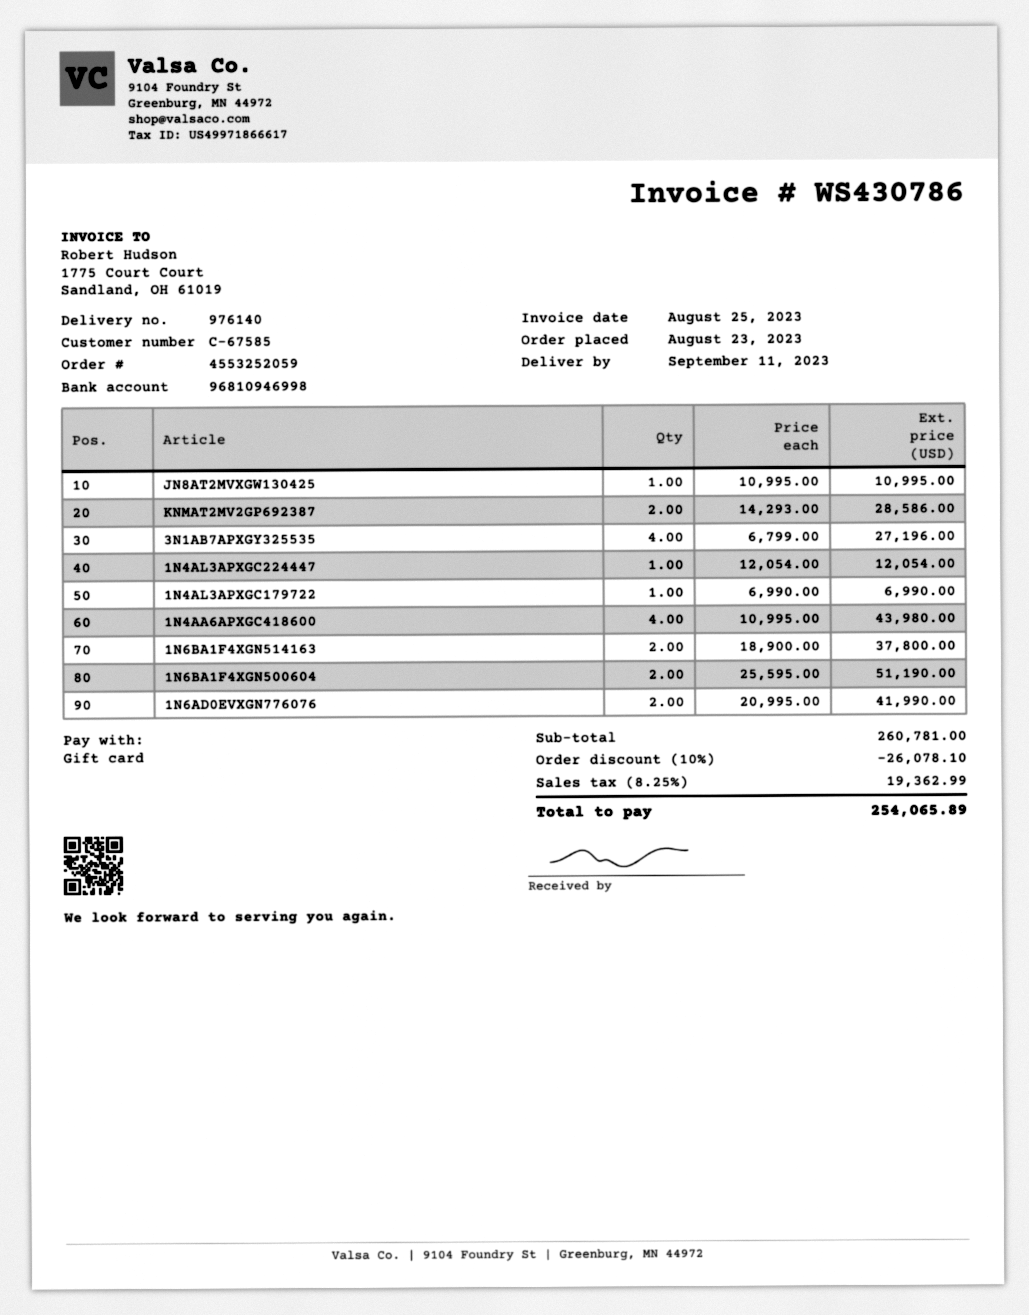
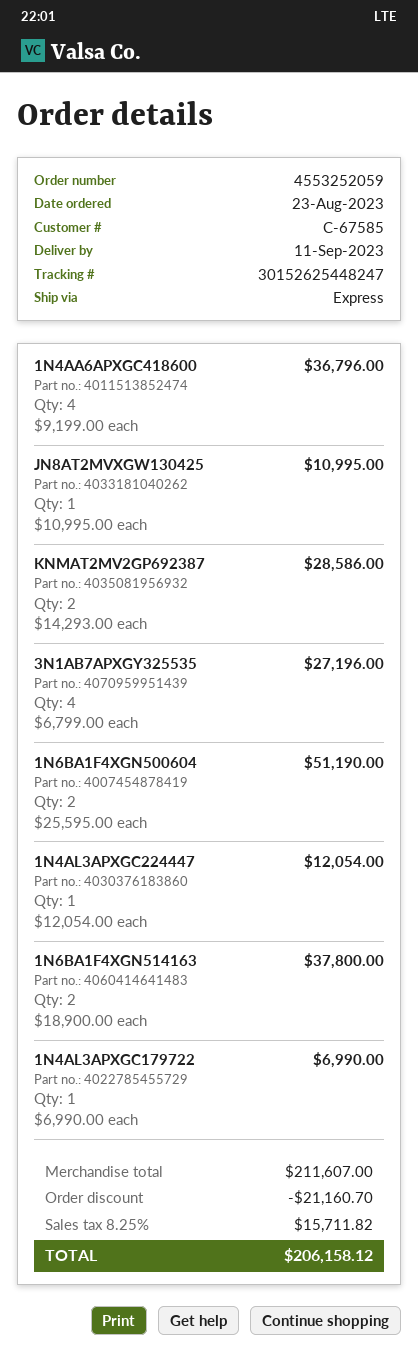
1N4AA6APXGC418600: 4 x 10995.00 = 43980.00 -> 4 x 9199.00 = 36796.00
1N6AD0EVXGN776076: 2 x 20995.00 = 41990.00 -> none
subtotal: 260781.00 -> 211607.00
discount: 26078.10 -> 21160.70
tax: 8.25% = 19362.99 -> 8.25% = 15711.82
total: 254065.89 -> 206158.12

